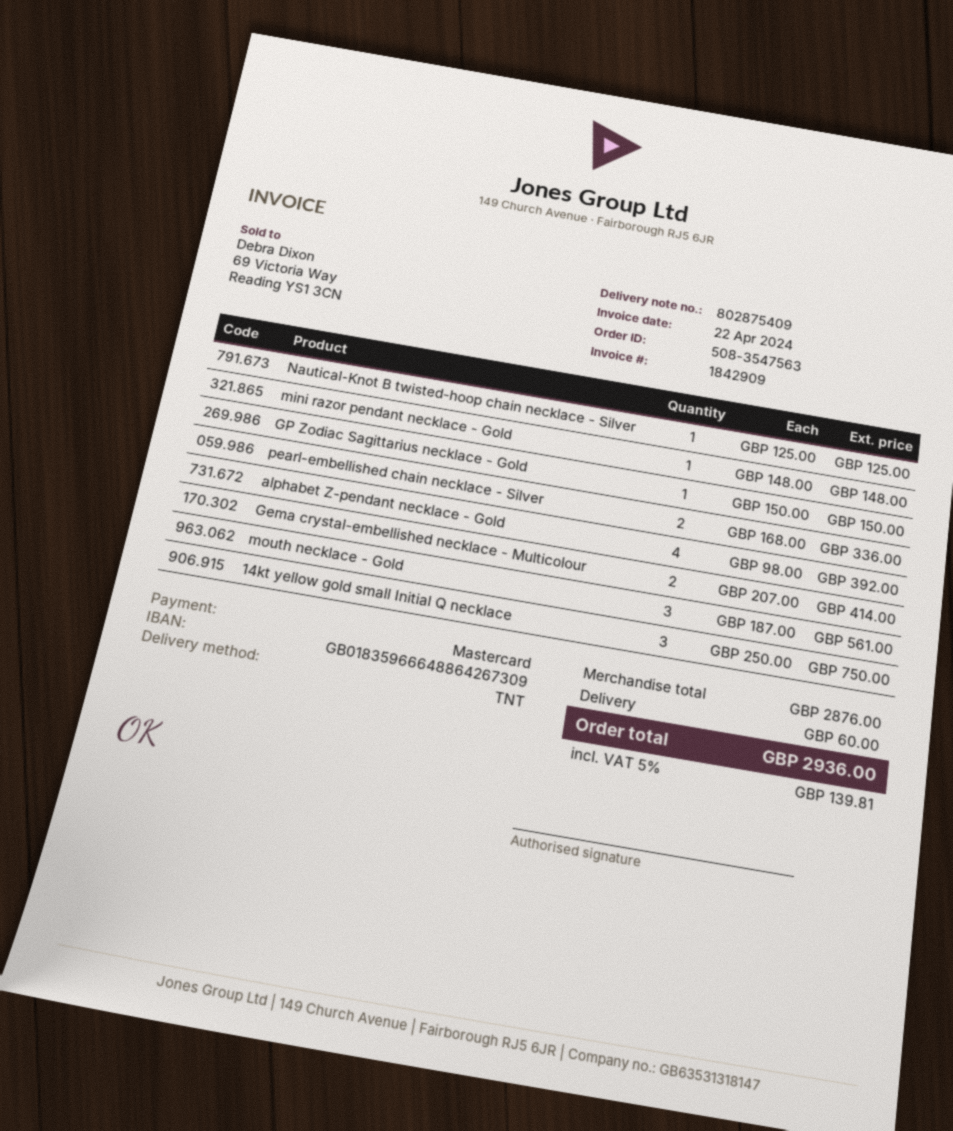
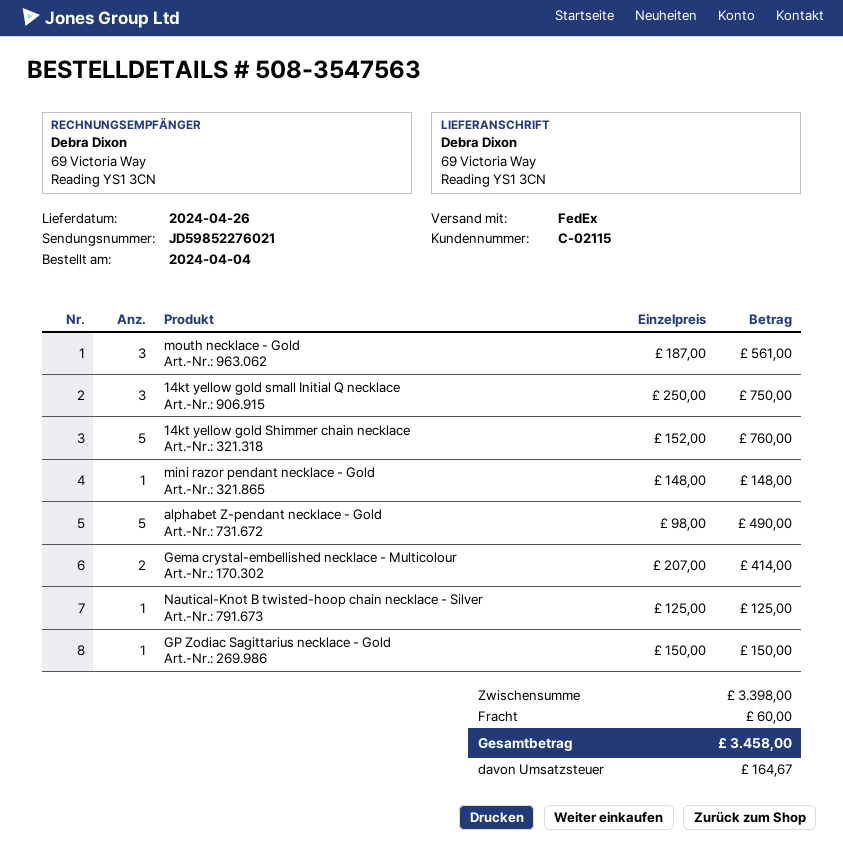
shipping method: TNT -> FedEx
pearl-embellished chain necklace - Silver: 2 x 168.00 = 336.00 -> none
alphabet Z-pendant necklace - Gold: 4 x 98.00 = 392.00 -> 5 x 98.00 = 490.00
14kt yellow gold Shimmer chain necklace: none -> 5 x 152.00 = 760.00
subtotal: 2876.00 -> 3398.00
tax: 139.81 -> 164.67
total: 2936.00 -> 3458.00

